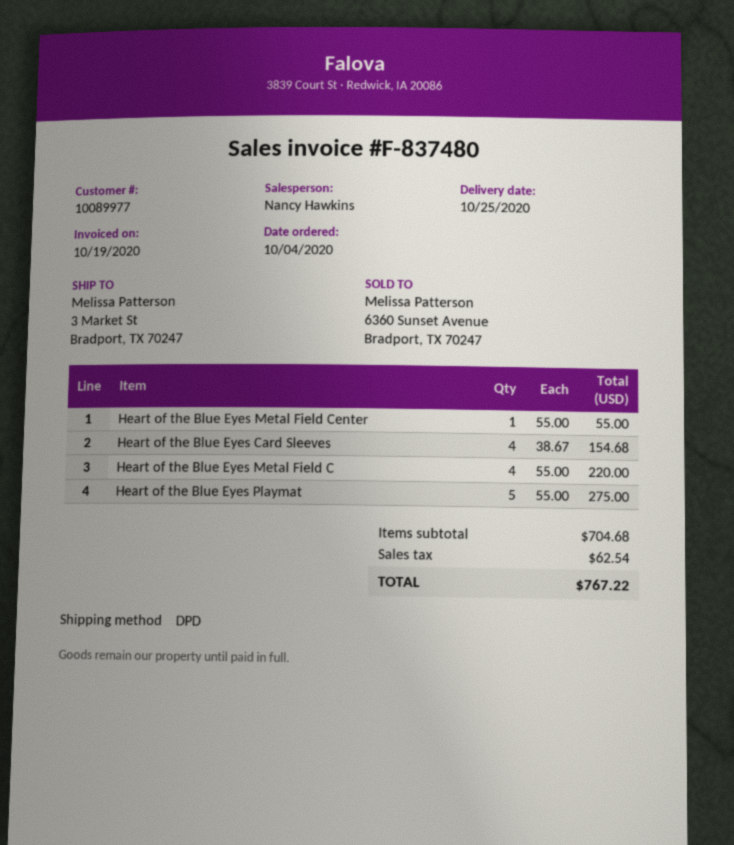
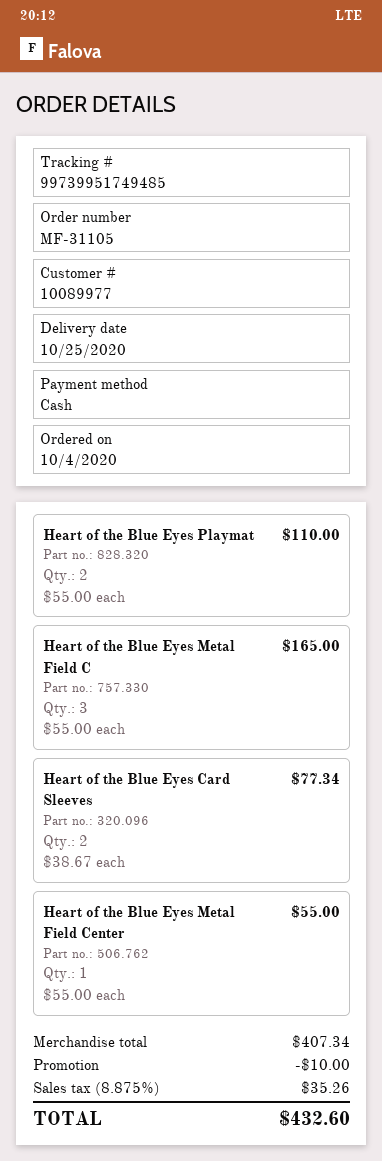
Heart of the Blue Eyes Card Sleeves: 4 x 38.67 = 154.68 -> 2 x 38.67 = 77.34
Heart of the Blue Eyes Metal Field C: 4 x 55.00 = 220.00 -> 3 x 55.00 = 165.00
Heart of the Blue Eyes Playmat: 5 x 55.00 = 275.00 -> 2 x 55.00 = 110.00
subtotal: 704.68 -> 407.34
discount: none -> 10.00
tax: 62.54 -> 35.26
total: 767.22 -> 432.60

